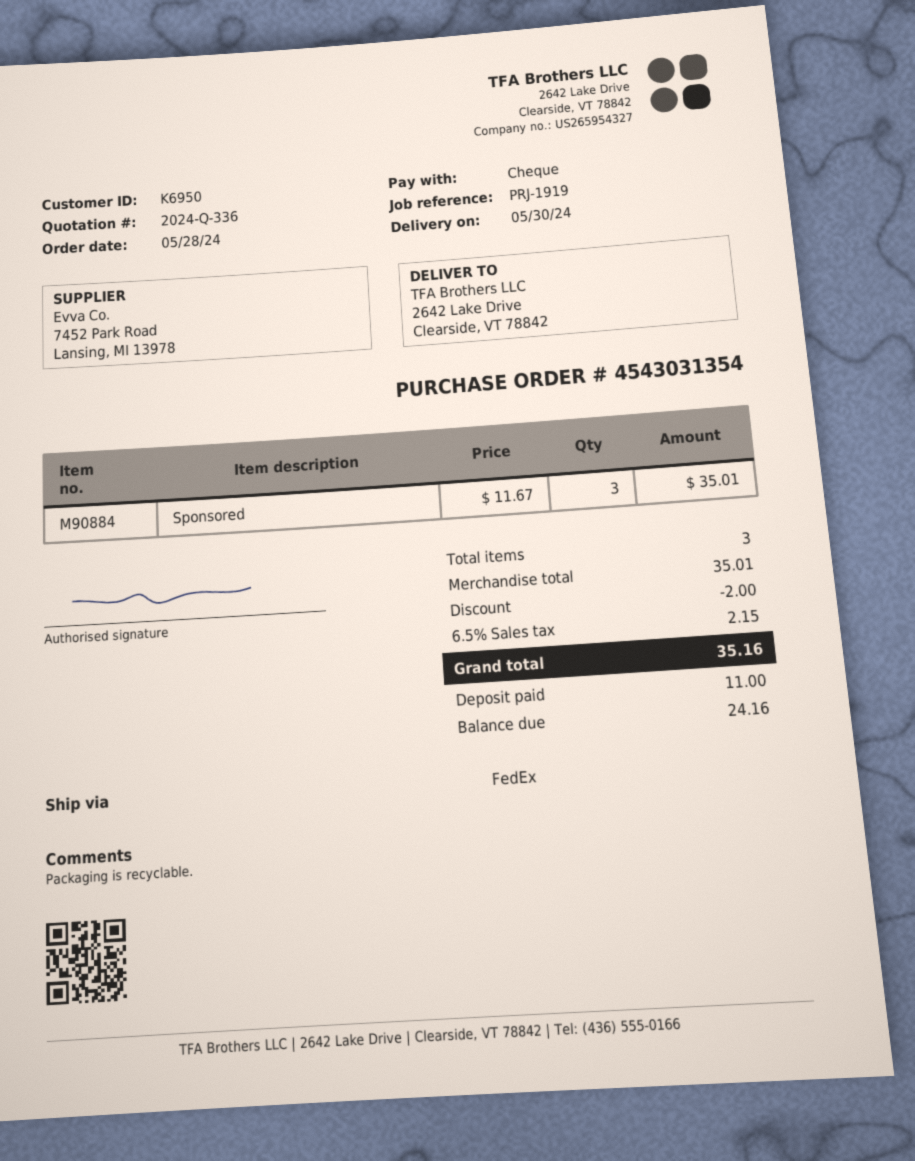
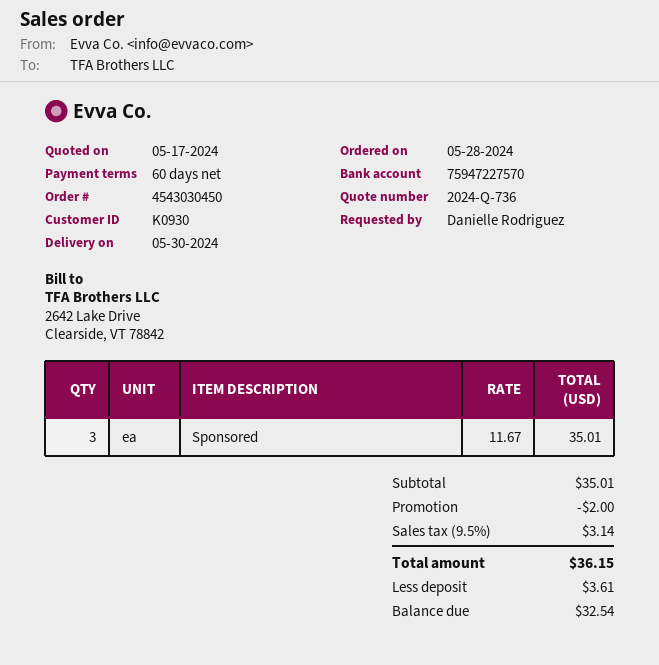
quote number: 2024-Q-336 -> 2024-Q-736
order number: 4543031354 -> 4543030450
customer number: K6950 -> K0930
tax: 6.5% = 2.15 -> 9.5% = 3.14
total: 35.16 -> 36.15
deposit: 11.00 -> 3.61
balance: 24.16 -> 32.54

